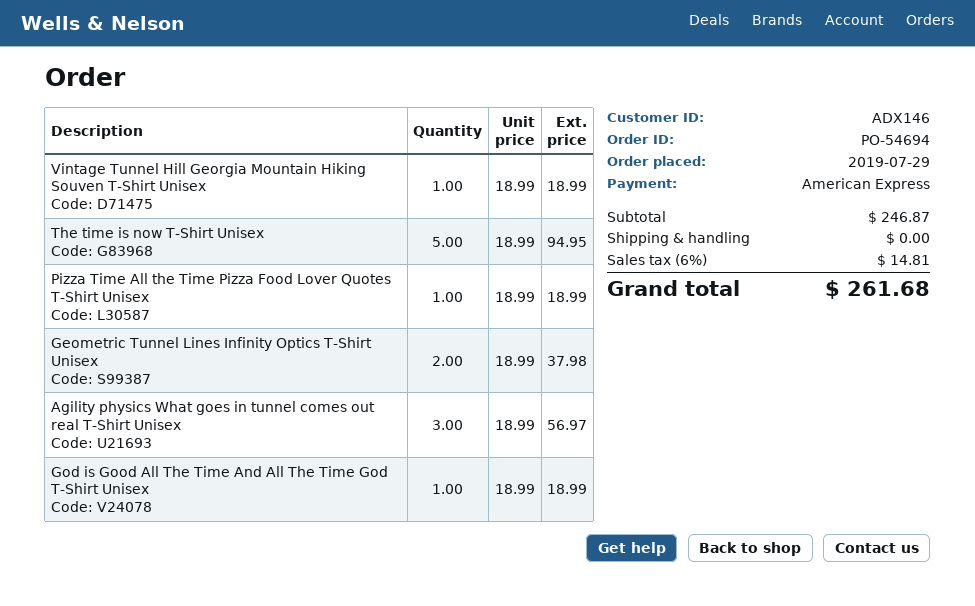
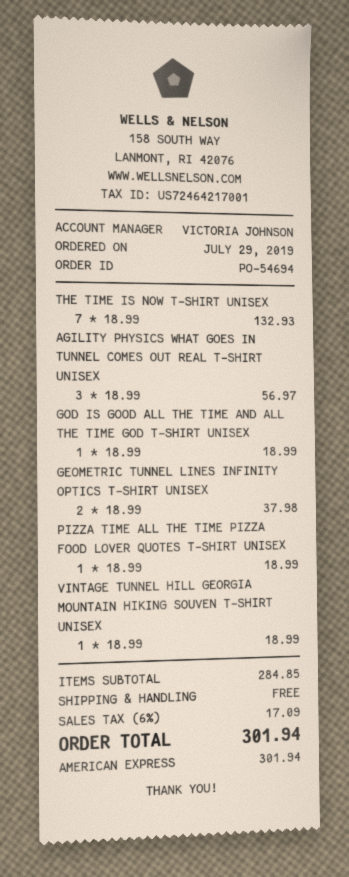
The time is now T-Shirt Unisex: 5 x 18.99 = 94.95 -> 7 x 18.99 = 132.93
subtotal: 246.87 -> 284.85
tax: 6% = 14.81 -> 6% = 17.09
total: 261.68 -> 301.94

